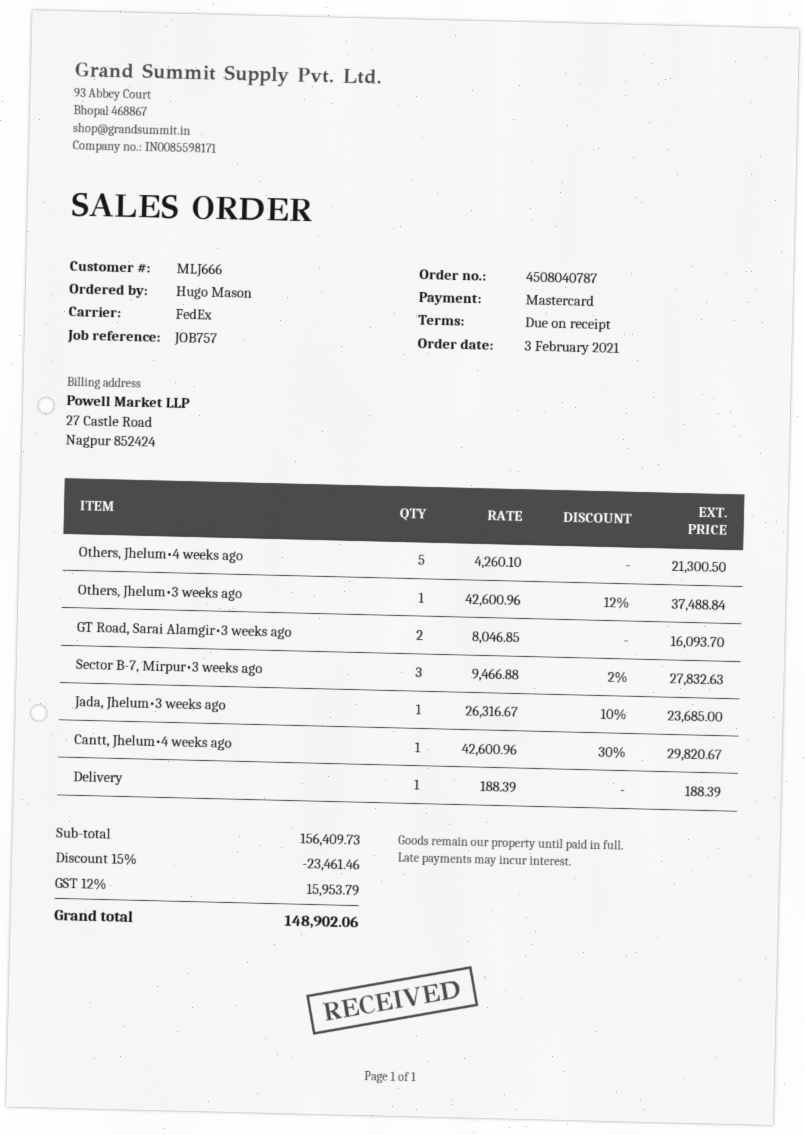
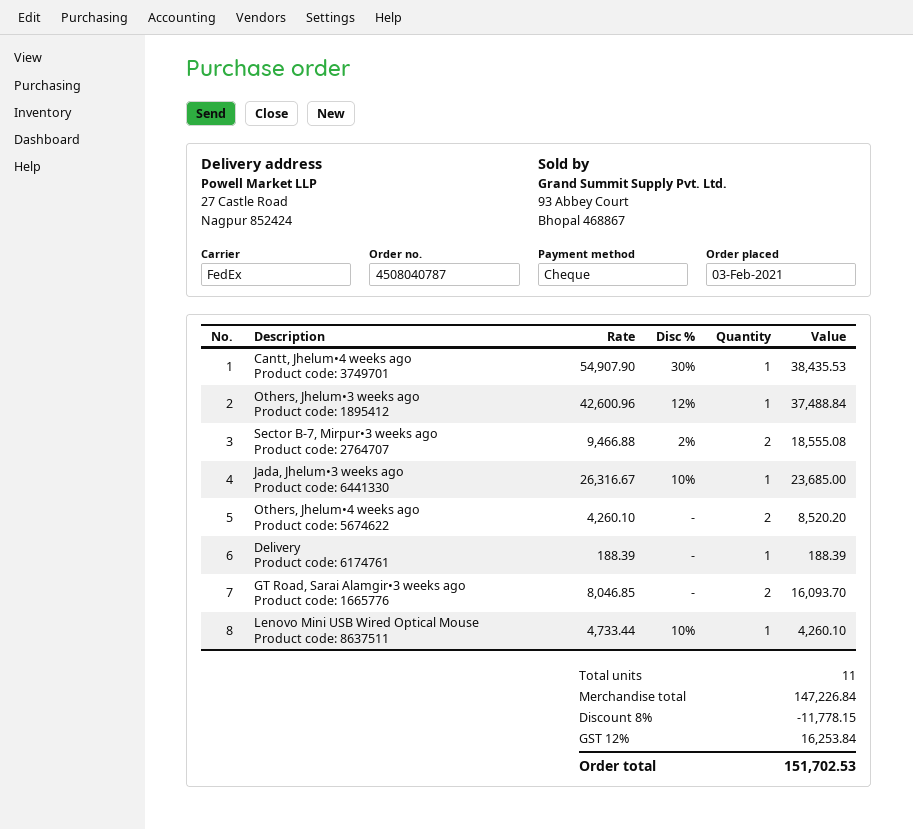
payment method: Mastercard -> cheque
Others, Jhelum•4 weeks ago: 5 x 4260.10 = 21300.50 -> 2 x 4260.10 = 8520.20
Sector B-7, Mirpur•3 weeks ago: 3 x 9466.88 - 2% = 27832.63 -> 2 x 9466.88 - 2% = 18555.08
Cantt, Jhelum•4 weeks ago: 1 x 42600.96 - 30% = 29820.67 -> 1 x 54907.90 - 30% = 38435.53
Lenovo Mini USB Wired Optical Mouse: none -> 1 x 4733.44 - 10% = 4260.10
subtotal: 156409.73 -> 147226.84
discount: 15% = 23461.46 -> 8% = 11778.15
tax: 12% = 15953.79 -> 12% = 16253.84
total: 148902.06 -> 151702.53

